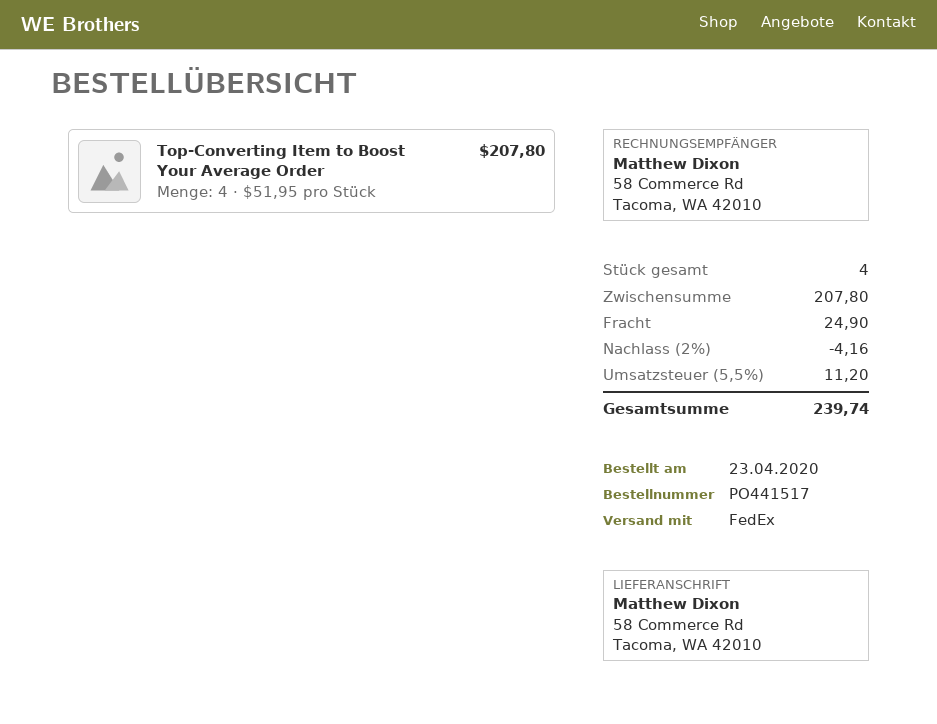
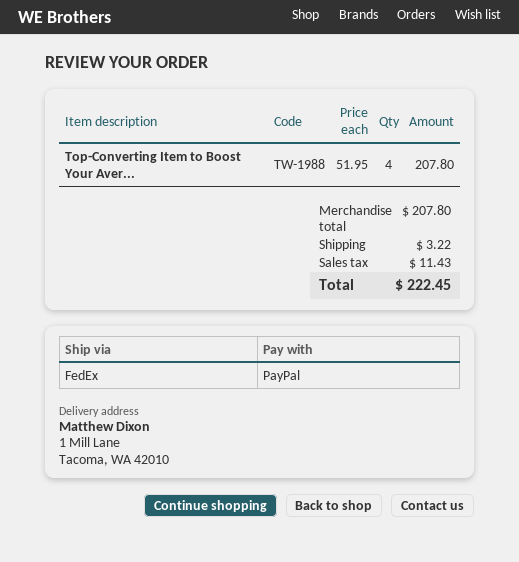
ship to: 58 Commerce Rd, Tacoma, WA 42010 -> 1 Mill Lane, Tacoma, WA 42010
discount: 2% = 4.16 -> none
shipping: 24.90 -> 3.22
tax: 11.20 -> 11.43
total: 239.74 -> 222.45

